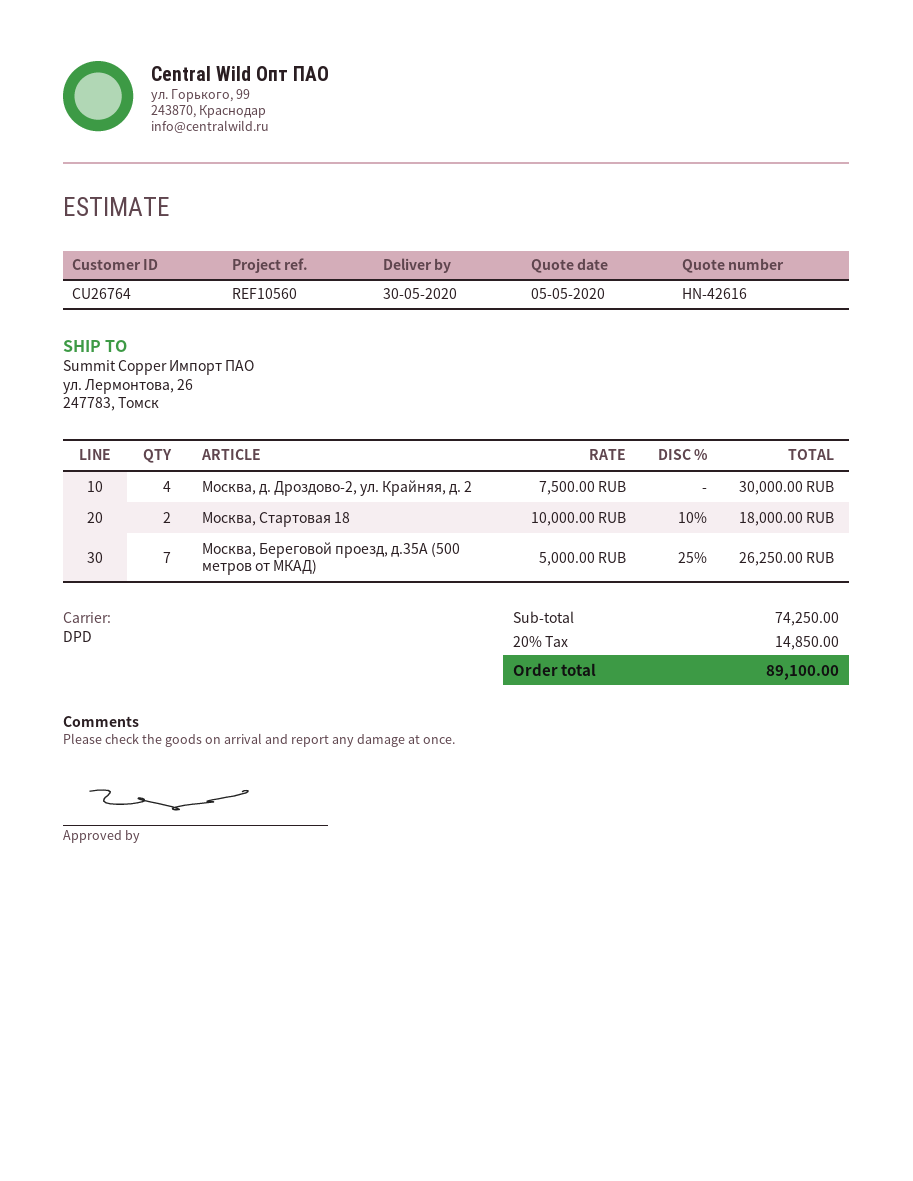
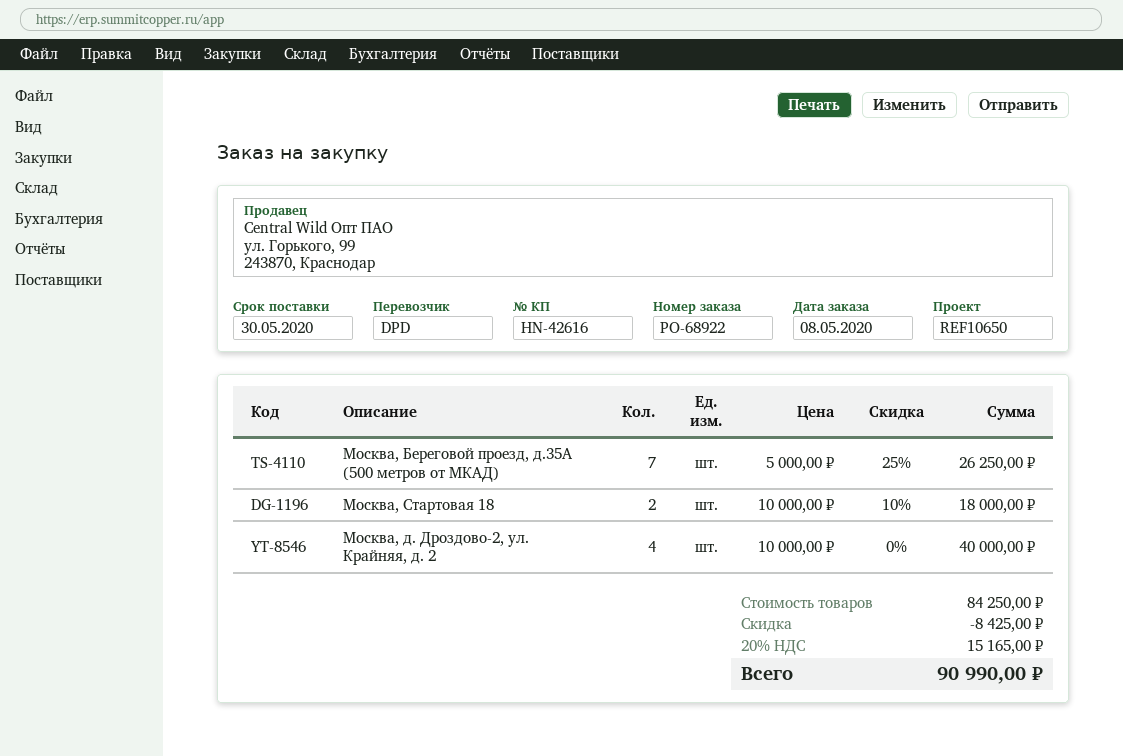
reference: REF10560 -> REF10650
Москва, д. Дроздово-2, ул. Крайняя, д. 2: 4 x 7500.00 = 30000.00 -> 4 x 10000.00 = 40000.00
subtotal: 74250.00 -> 84250.00
discount: none -> 8425.00
tax: 20% = 14850.00 -> 20% = 15165.00
total: 89100.00 -> 90990.00

